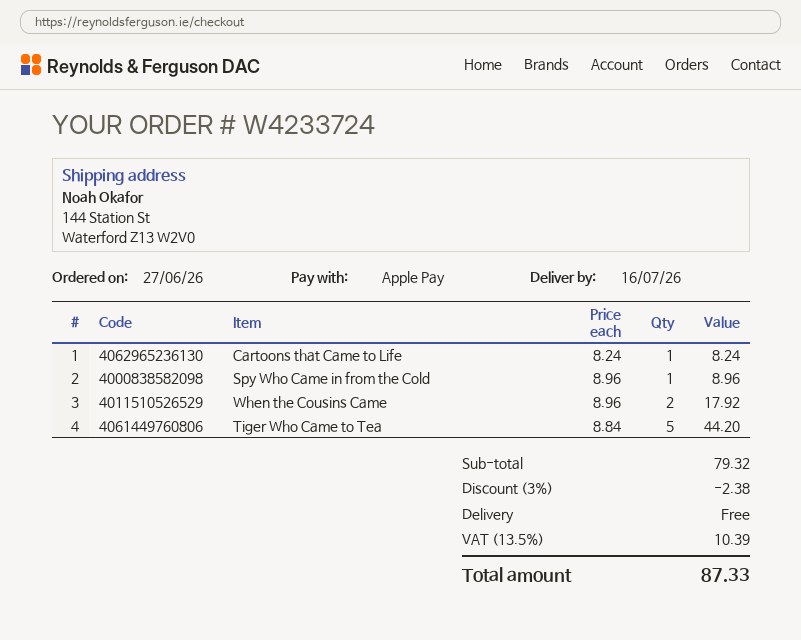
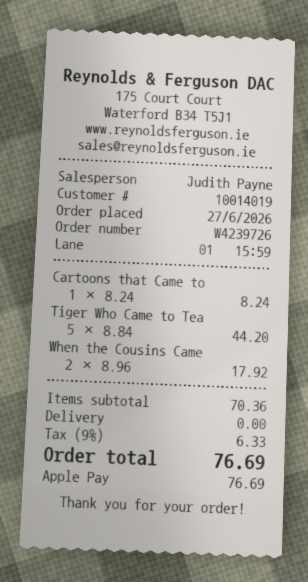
order number: W4233724 -> W4239726
Spy Who Came in from the Cold: 1 x 8.96 = 8.96 -> none
subtotal: 79.32 -> 70.36
discount: 3% = 2.38 -> none
tax: 13.5% = 10.39 -> 9% = 6.33
total: 87.33 -> 76.69

